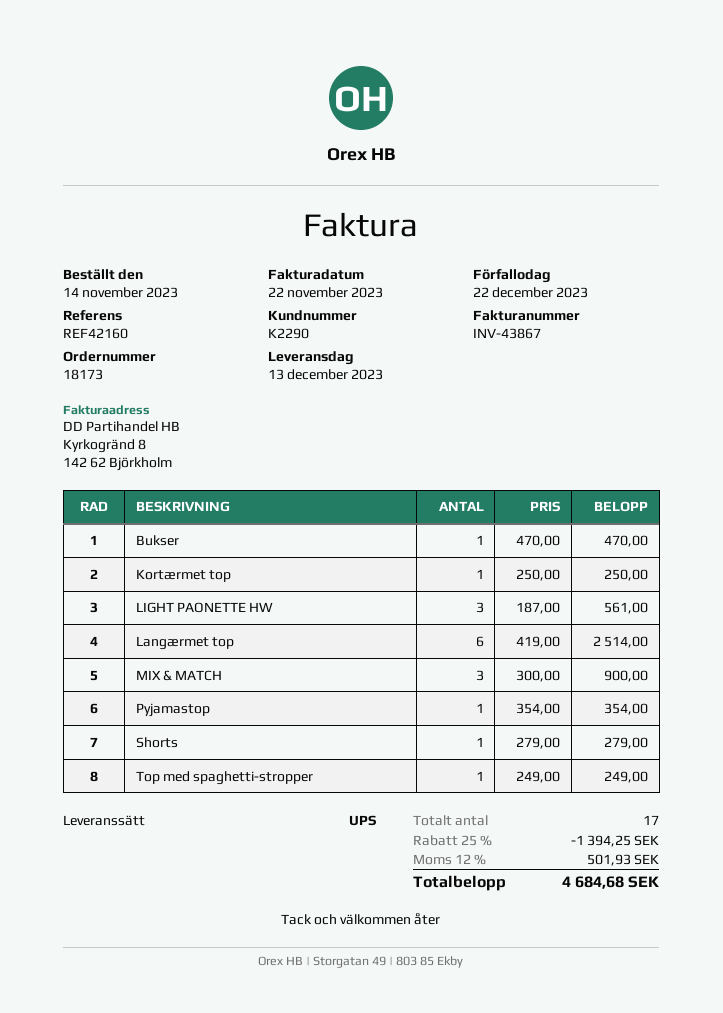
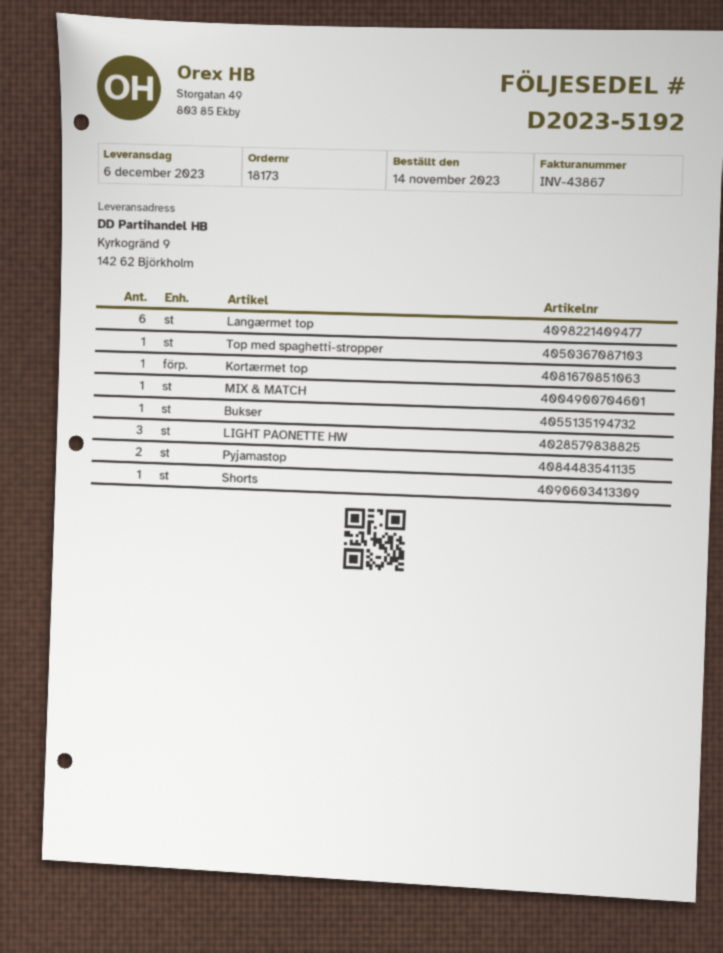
delivery date: 2023-12-13 -> 2023-12-06
MIX & MATCH: 3 -> 1
Pyjamastop: 1 -> 2

